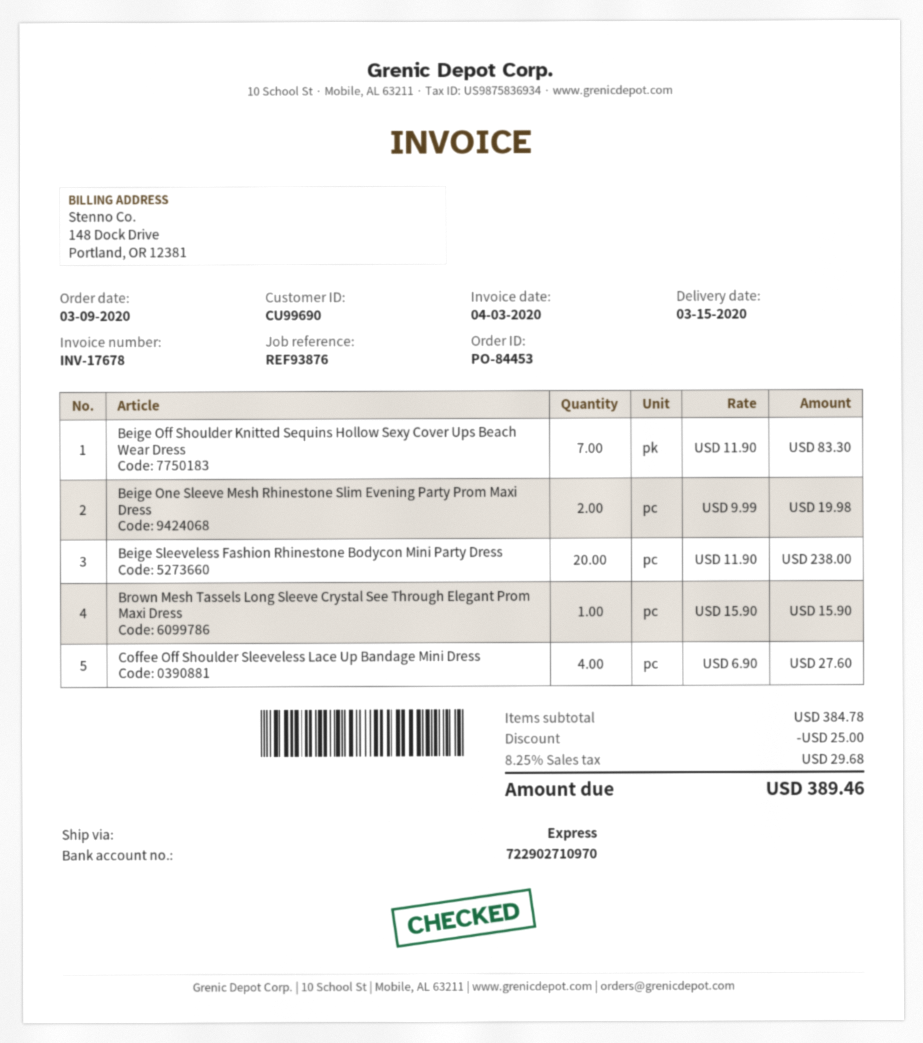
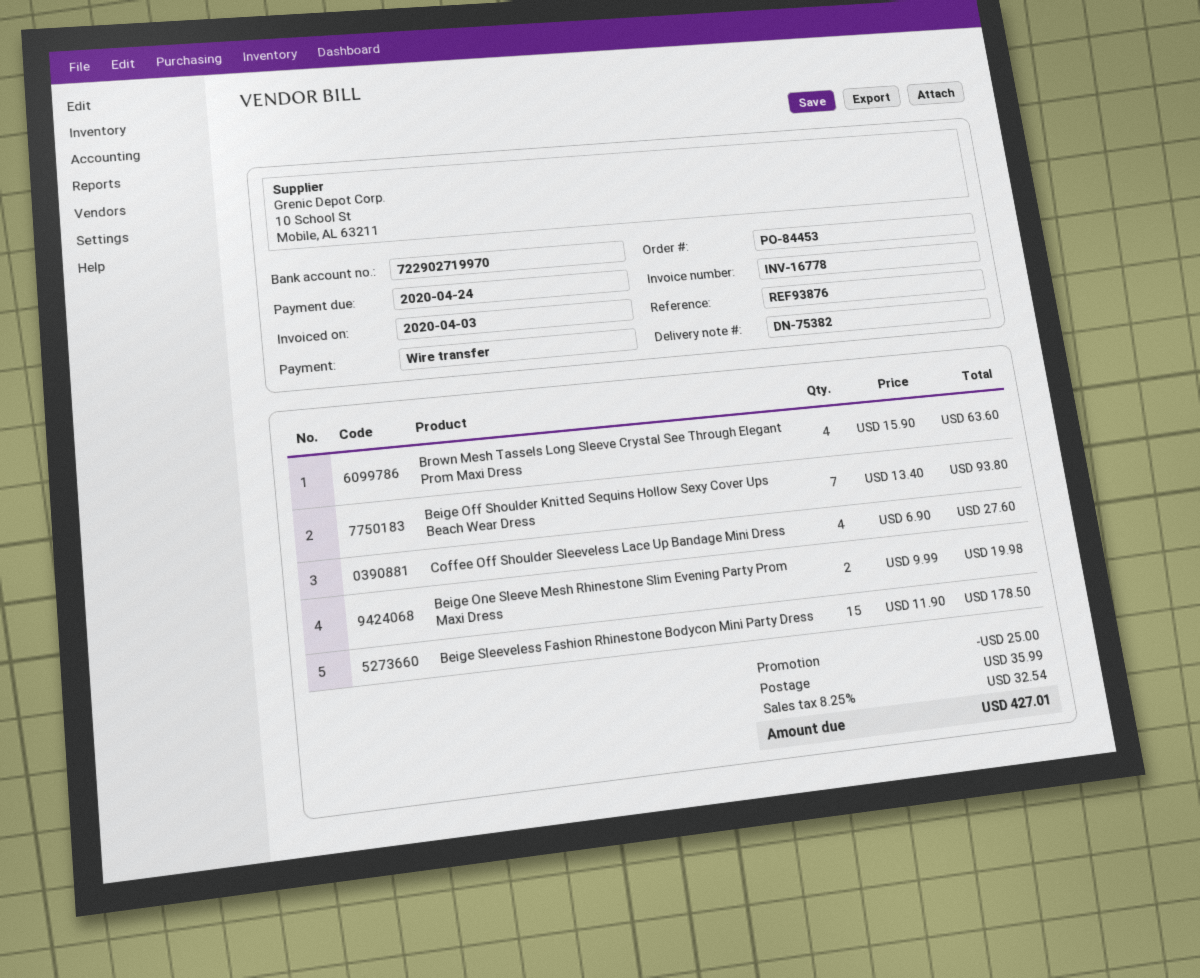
invoice number: INV-17678 -> INV-16778
bank account: 722902710970 -> 722902719970
Beige Off Shoulder Knitted Sequins Hollow Sexy Cover Ups Beach Wear Dress: 7 x 11.90 = 83.30 -> 7 x 13.40 = 93.80
Beige Sleeveless Fashion Rhinestone Bodycon Mini Party Dress: 20 x 11.90 = 238.00 -> 15 x 11.90 = 178.50
Brown Mesh Tassels Long Sleeve Crystal See Through Elegant Prom Maxi Dress: 1 x 15.90 = 15.90 -> 4 x 15.90 = 63.60
shipping: none -> 35.99
tax: 8.25% = 29.68 -> 8.25% = 32.54
total: 389.46 -> 427.01

